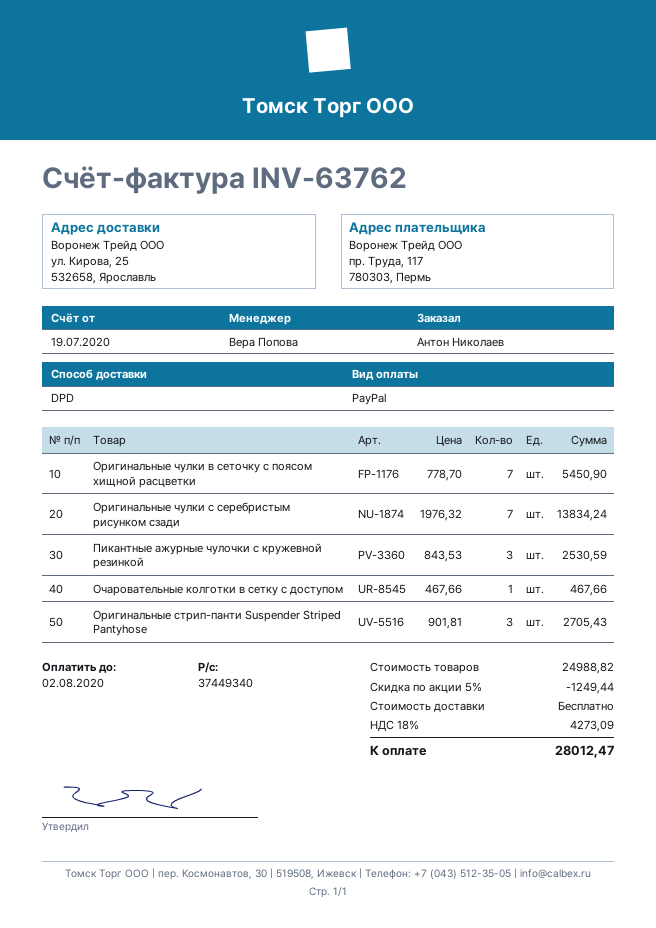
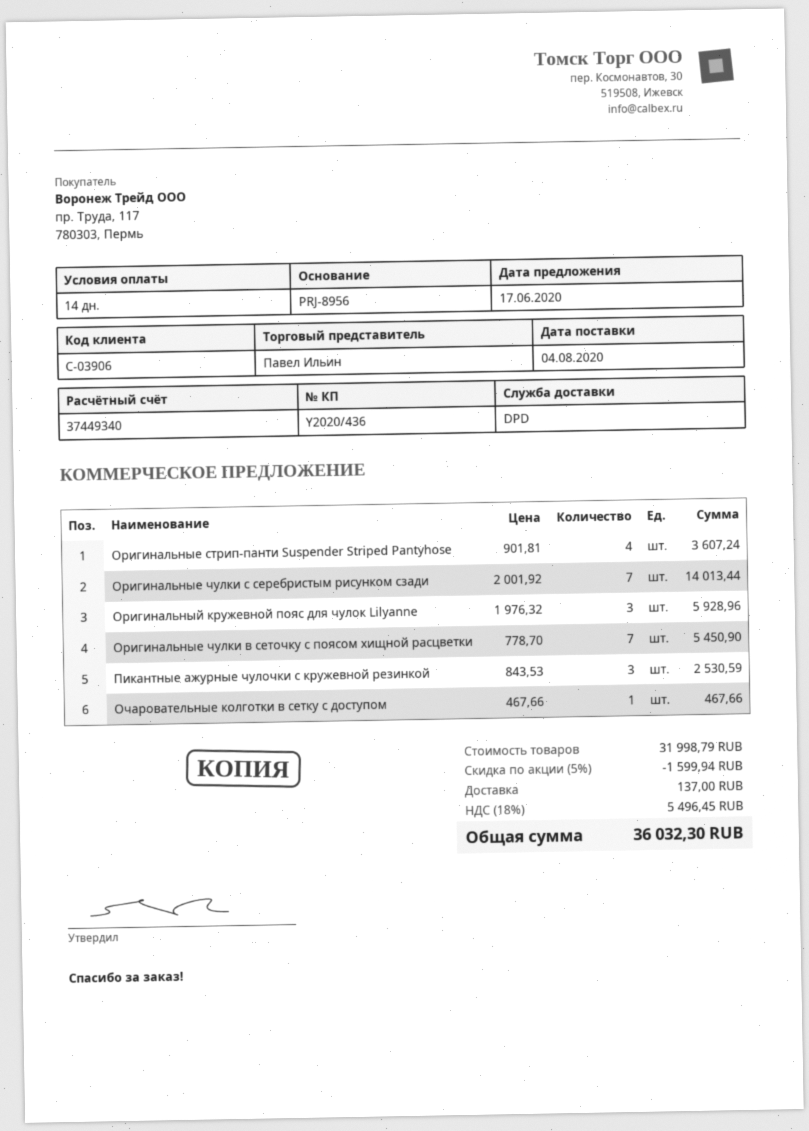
sales rep: Вера Попова -> Павел Ильин
Оригинальные чулки с серебристым рисунком сзади: 7 x 1976.32 = 13834.24 -> 7 x 2001.92 = 14013.44
Оригинальные стрип-панти Suspender Striped Pantyhose: 3 x 901.81 = 2705.43 -> 4 x 901.81 = 3607.24
Оригинальный кружевной пояс для чулок Lilyanne: none -> 3 x 1976.32 = 5928.96
subtotal: 24988.82 -> 31998.79
discount: 5% = 1249.44 -> 5% = 1599.94
shipping: 0.00 -> 137.00
tax: 18% = 4273.09 -> 18% = 5496.45
total: 28012.47 -> 36032.30

